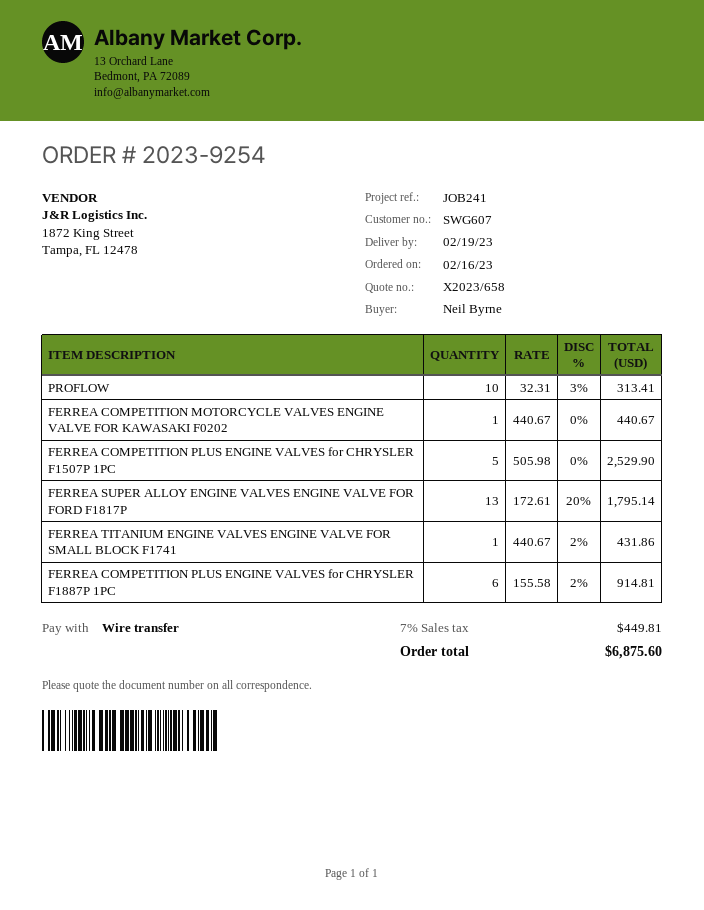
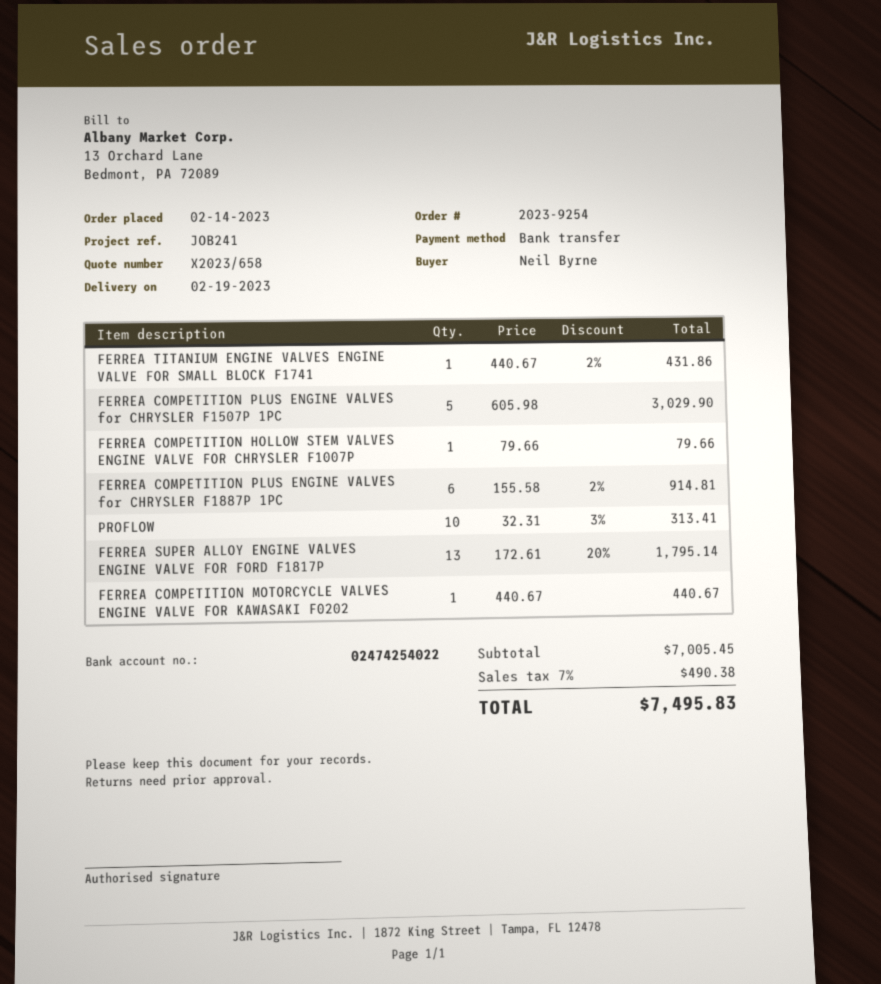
order date: 2023-02-16 -> 2023-02-14
FERREA COMPETITION PLUS ENGINE VALVES for CHRYSLER F1507P 1PC: 5 x 505.98 = 2529.90 -> 5 x 605.98 = 3029.90
FERREA COMPETITION HOLLOW STEM VALVES ENGINE VALVE FOR CHRYSLER F1007P: none -> 1 x 79.66 = 79.66
tax: 7% = 449.81 -> 7% = 490.38
total: 6875.60 -> 7495.83

